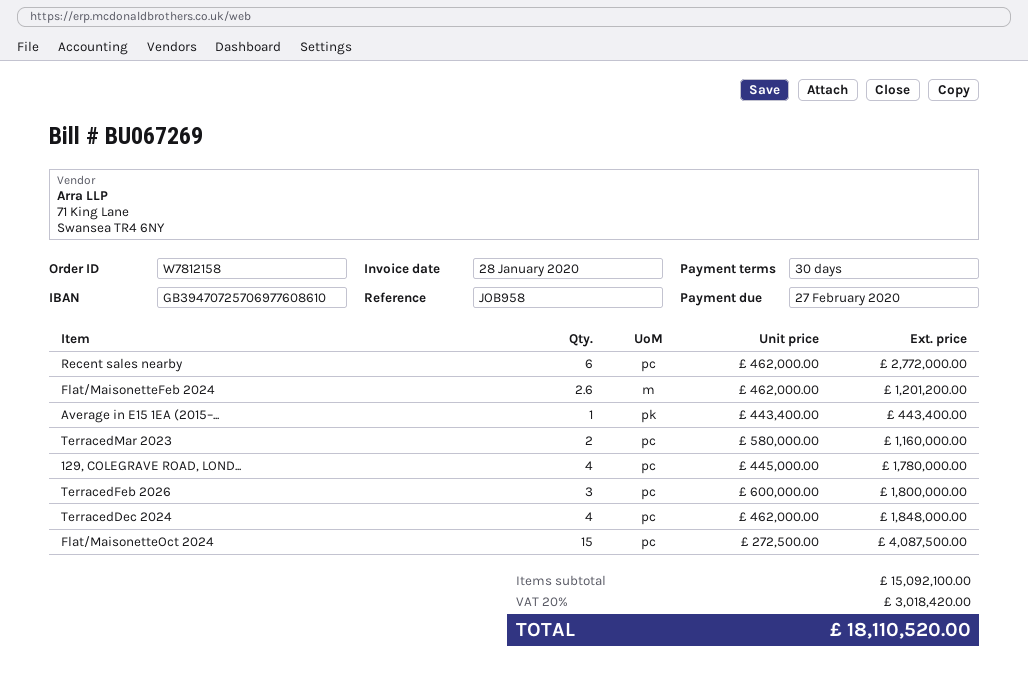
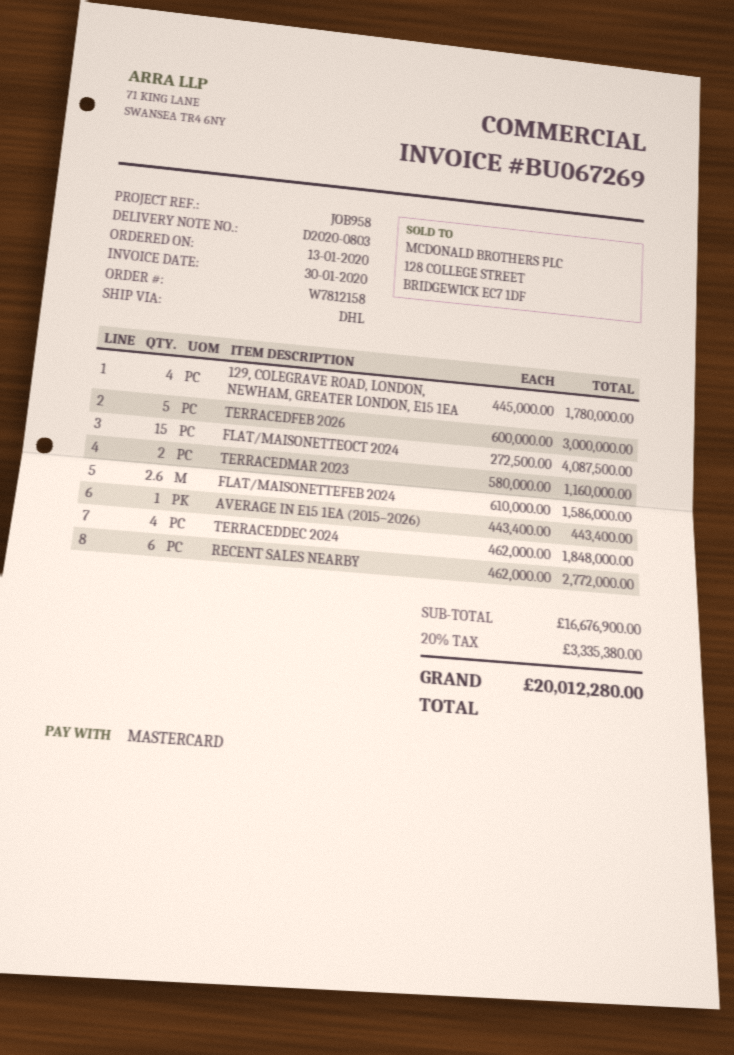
invoice date: 2020-01-28 -> 2020-01-30
Flat/MaisonetteFeb 2024: 2.6 x 462000.00 = 1201200.00 -> 2.6 x 610000.00 = 1586000.00
TerracedFeb 2026: 3 x 600000.00 = 1800000.00 -> 5 x 600000.00 = 3000000.00
subtotal: 15092100.00 -> 16676900.00
tax: 20% = 3018420.00 -> 20% = 3335380.00
total: 18110520.00 -> 20012280.00

